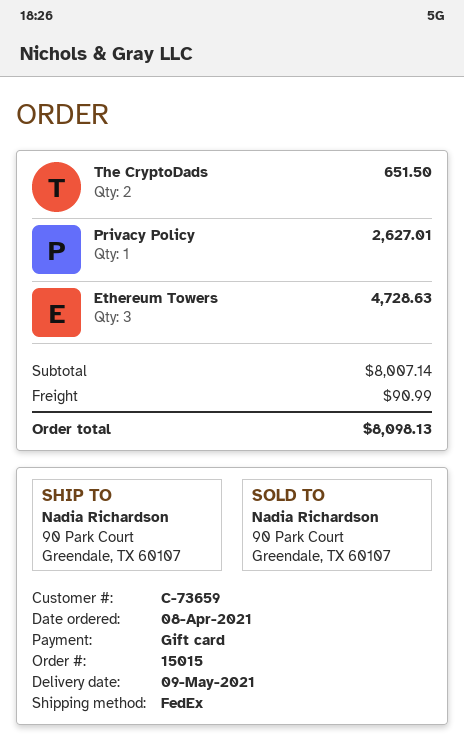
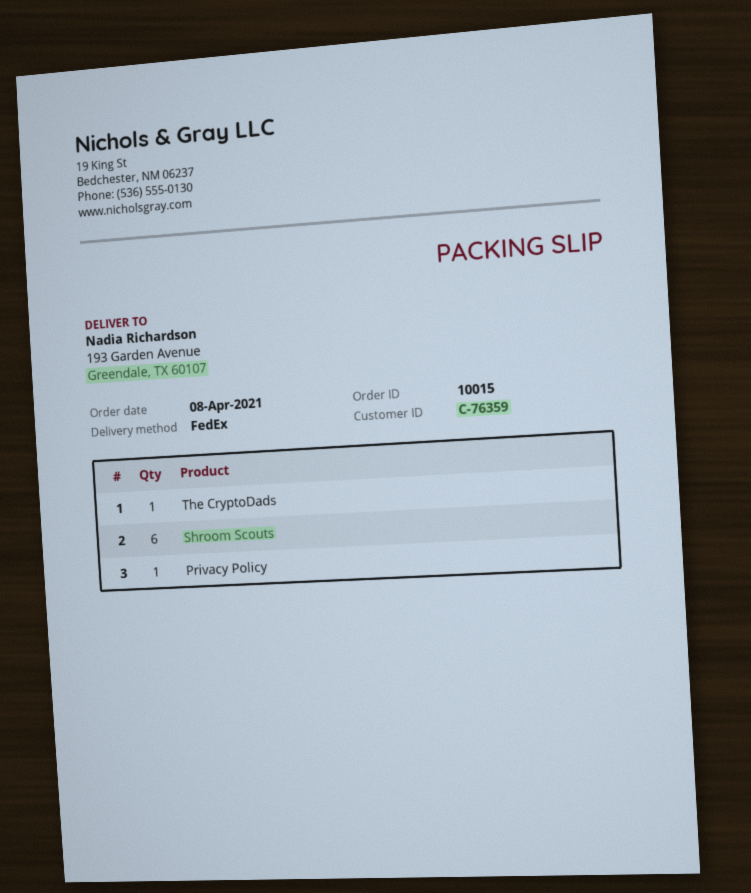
order number: 15015 -> 10015
customer number: C-73659 -> C-76359
ship to: 90 Park Court, Greendale, TX 60107 -> 193 Garden Avenue, Greendale, TX 60107
The CryptoDads: 2 -> 1
Ethereum Towers: 3 -> none
Shroom Scouts: none -> 6

